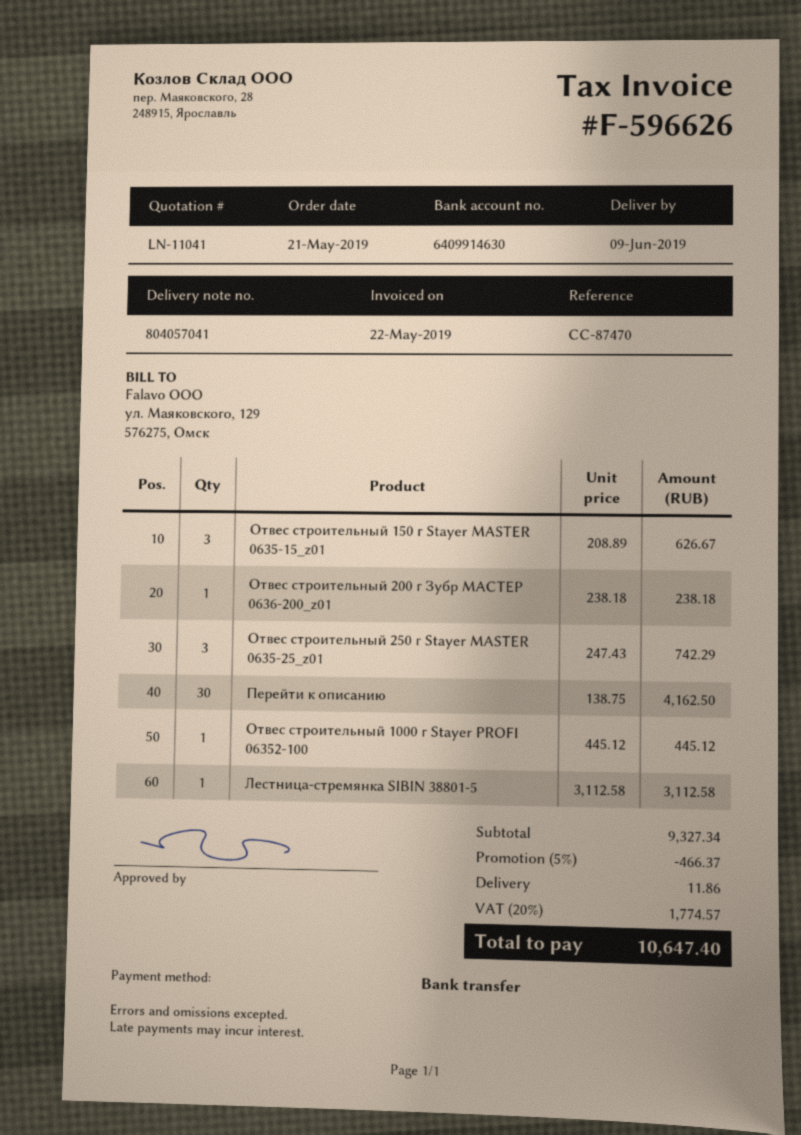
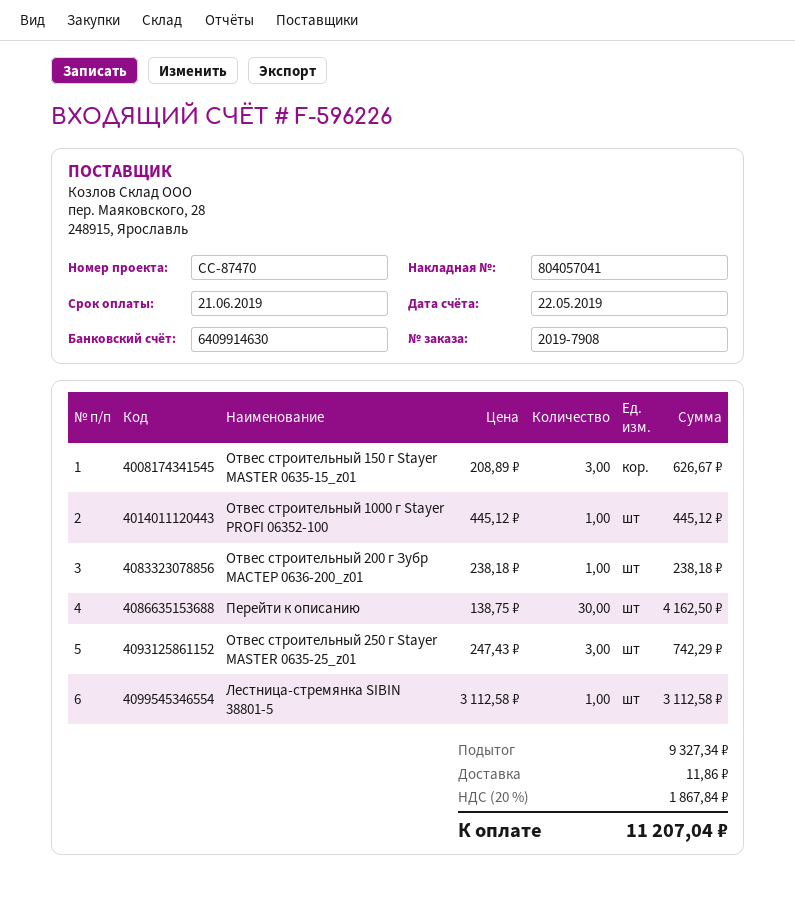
invoice number: F-596626 -> F-596226
discount: 5% = 466.37 -> none
tax: 20% = 1774.57 -> 20% = 1867.84
total: 10647.40 -> 11207.04

